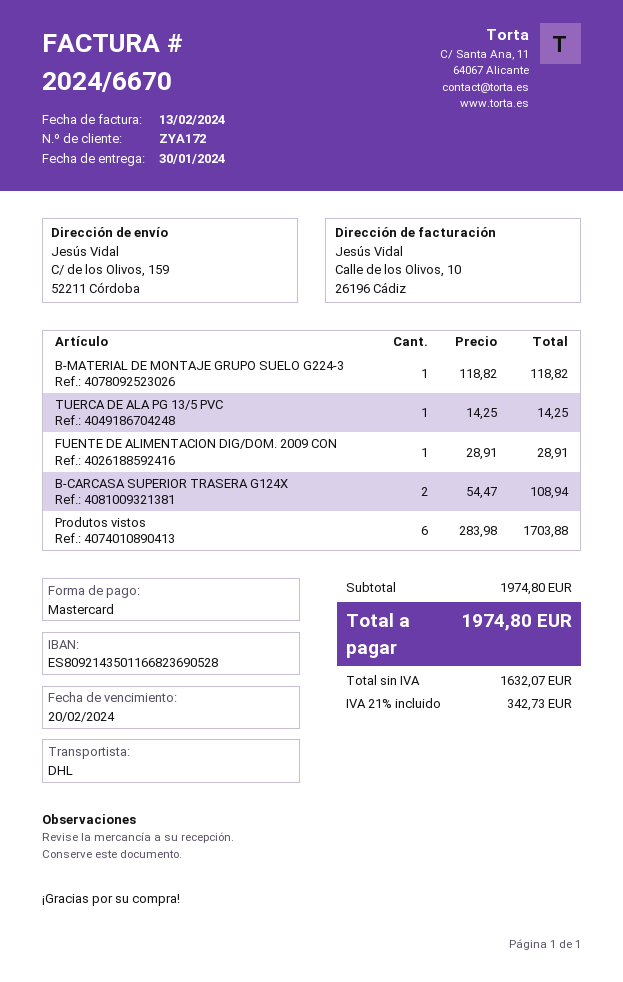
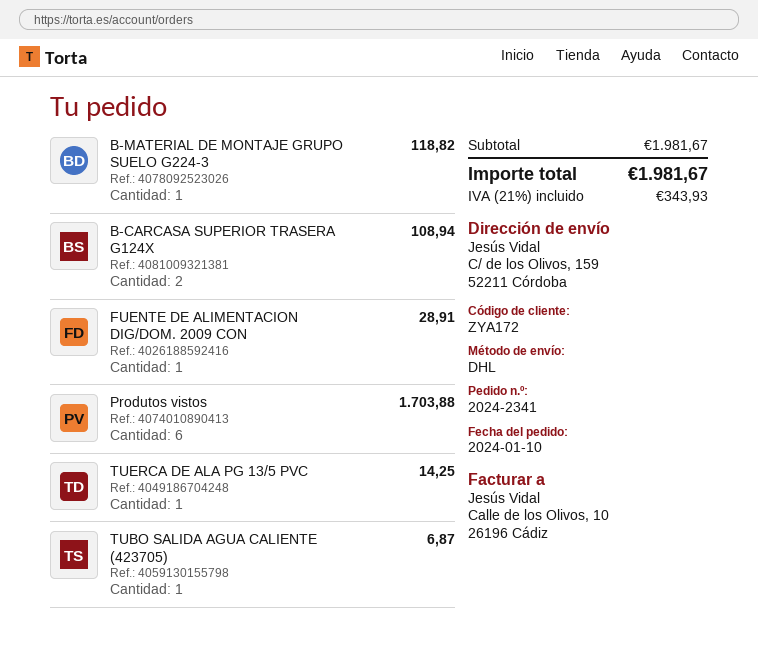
TUBO SALIDA AGUA CALIENTE (423705): none -> 1 for 6.87
subtotal: 1974.80 -> 1981.67
tax: 21% = 342.73 -> 21% = 343.93
total: 1974.80 -> 1981.67

